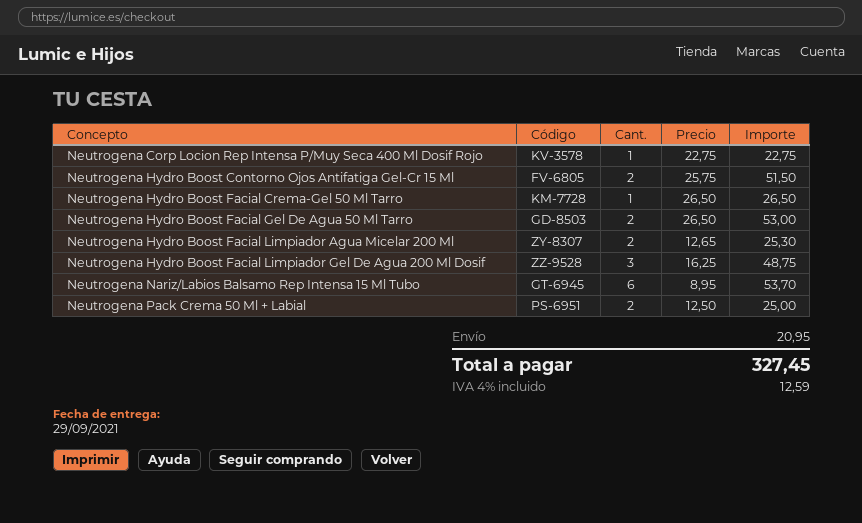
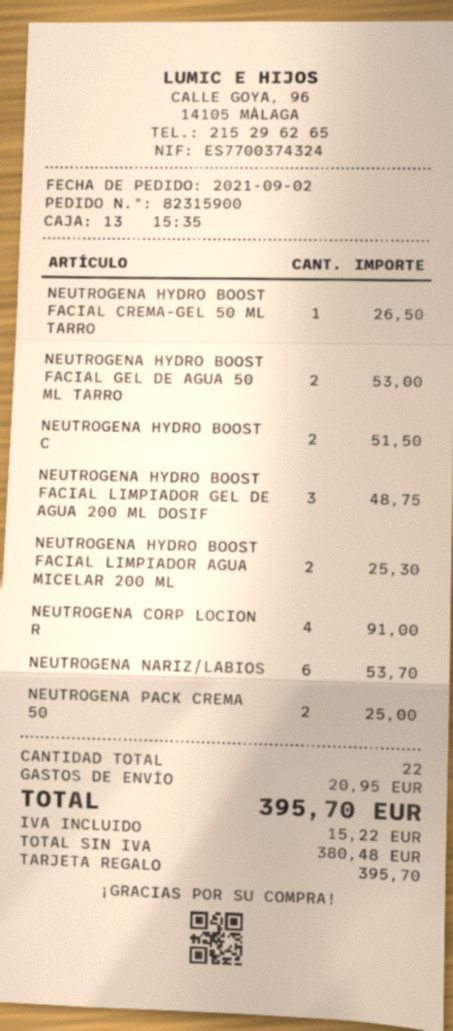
Neutrogena Corp Locion Rep Intensa P/Muy Seca 400 Ml Dosif Rojo: 1 for 22.75 -> 4 for 91.00
tax: 12.59 -> 15.22
total: 327.45 -> 395.70

